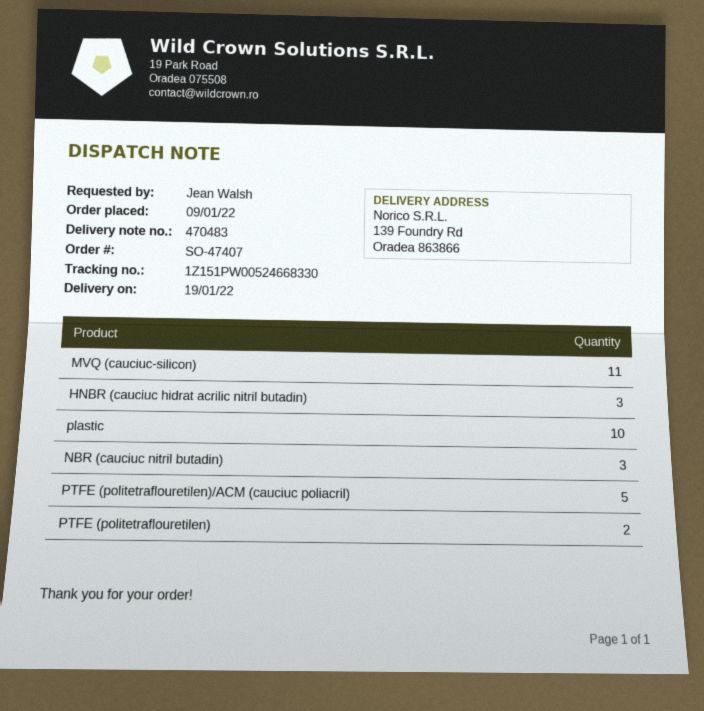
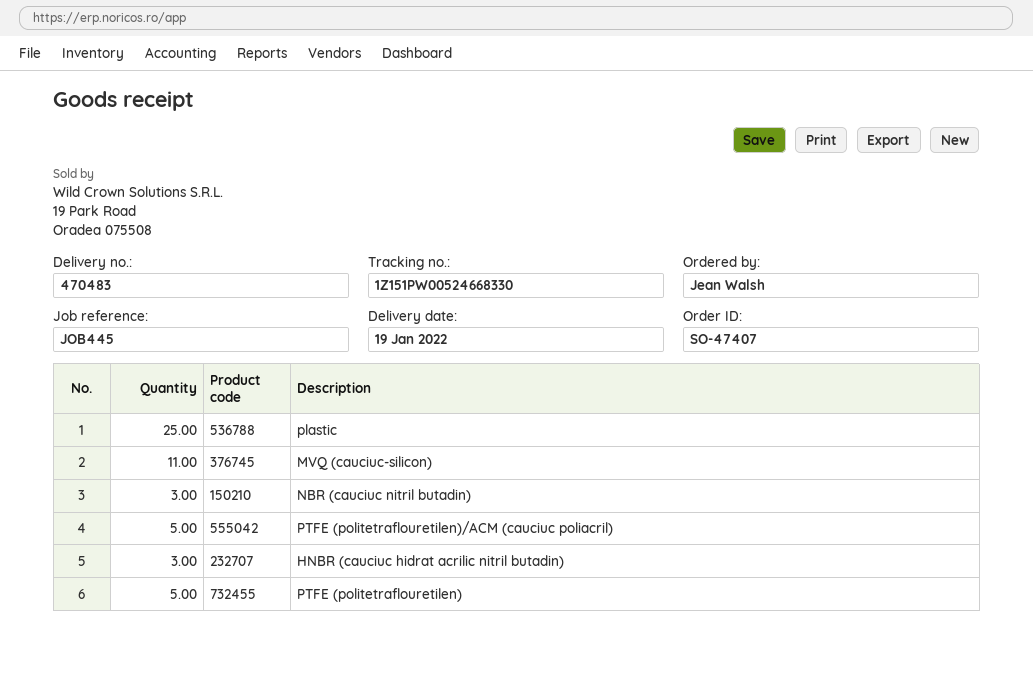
plastic: 10 -> 25
PTFE (politetraflouretilen): 2 -> 5

